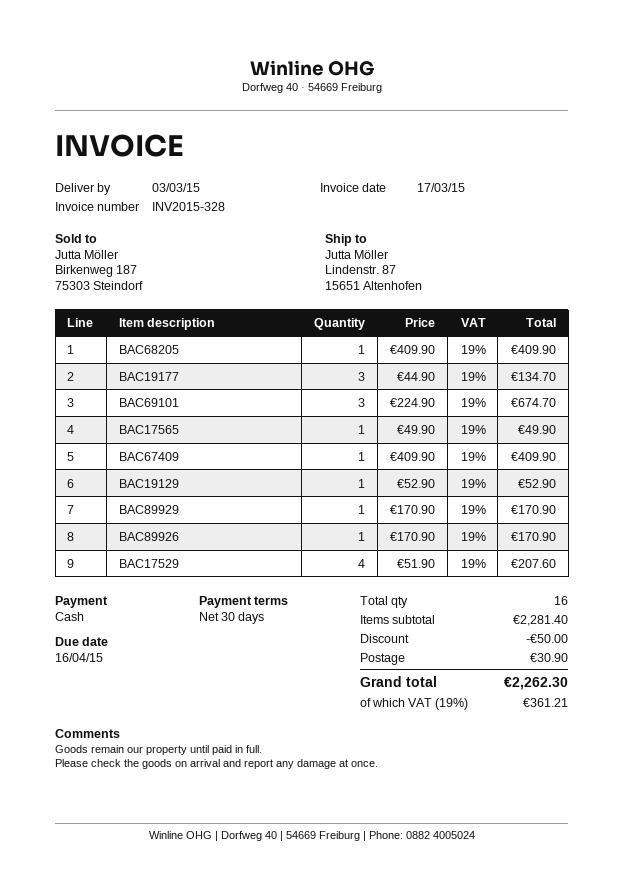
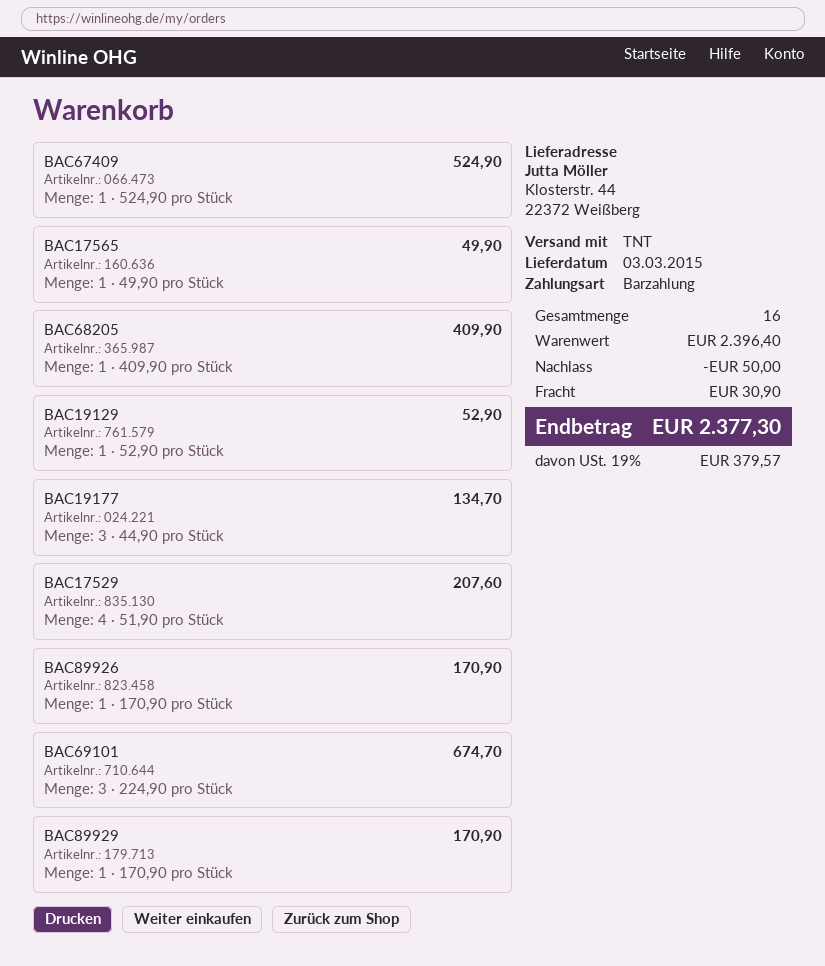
ship to: Lindenstr. 87, 15651 Altenhofen -> Klosterstr. 44, 22372 Weißberg
BAC67409: 1 x 409.90 = 409.90 -> 1 x 524.90 = 524.90
subtotal: 2281.40 -> 2396.40
tax: 19% = 361.21 -> 19% = 379.57
total: 2262.30 -> 2377.30

